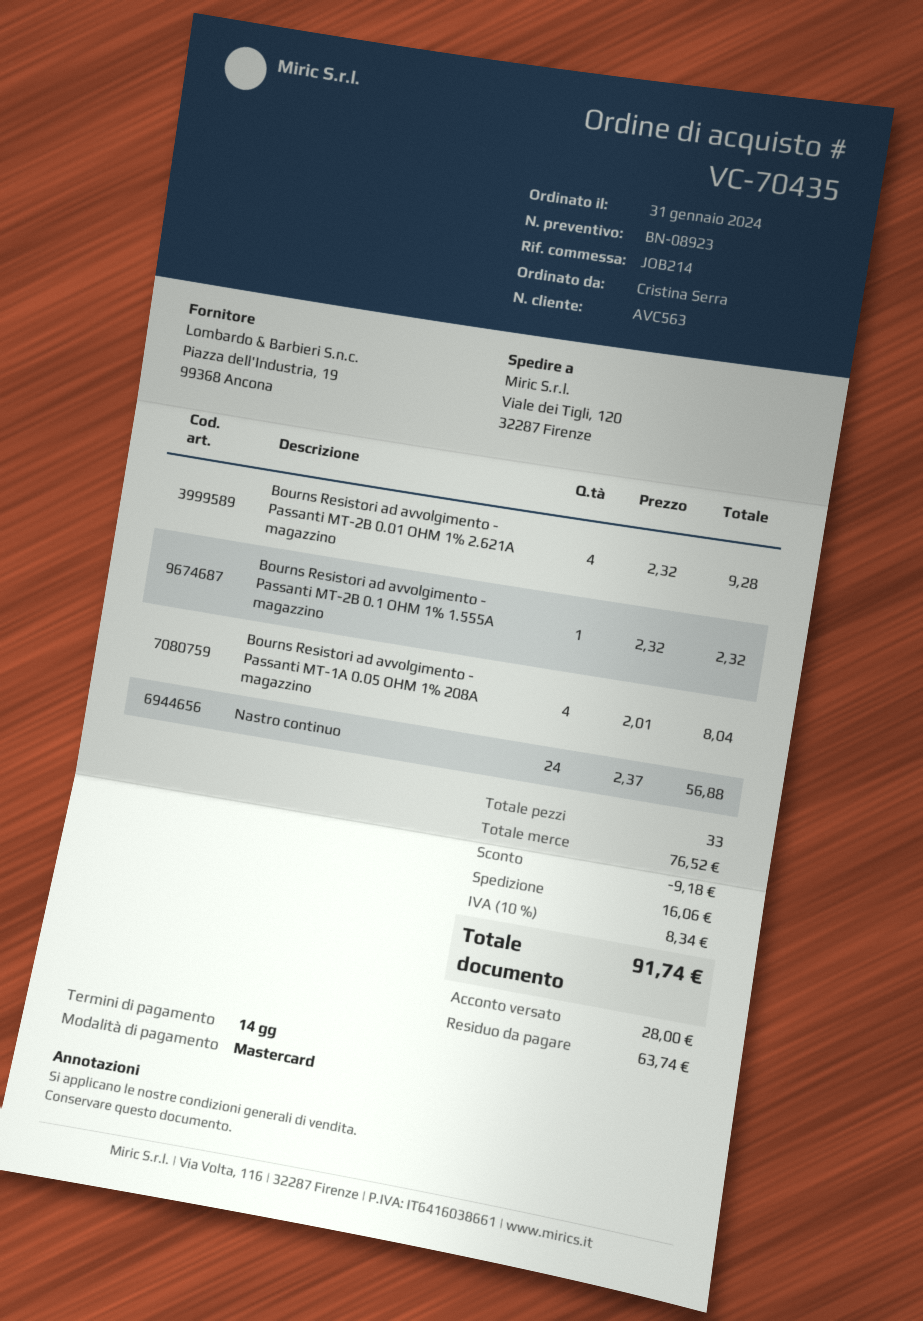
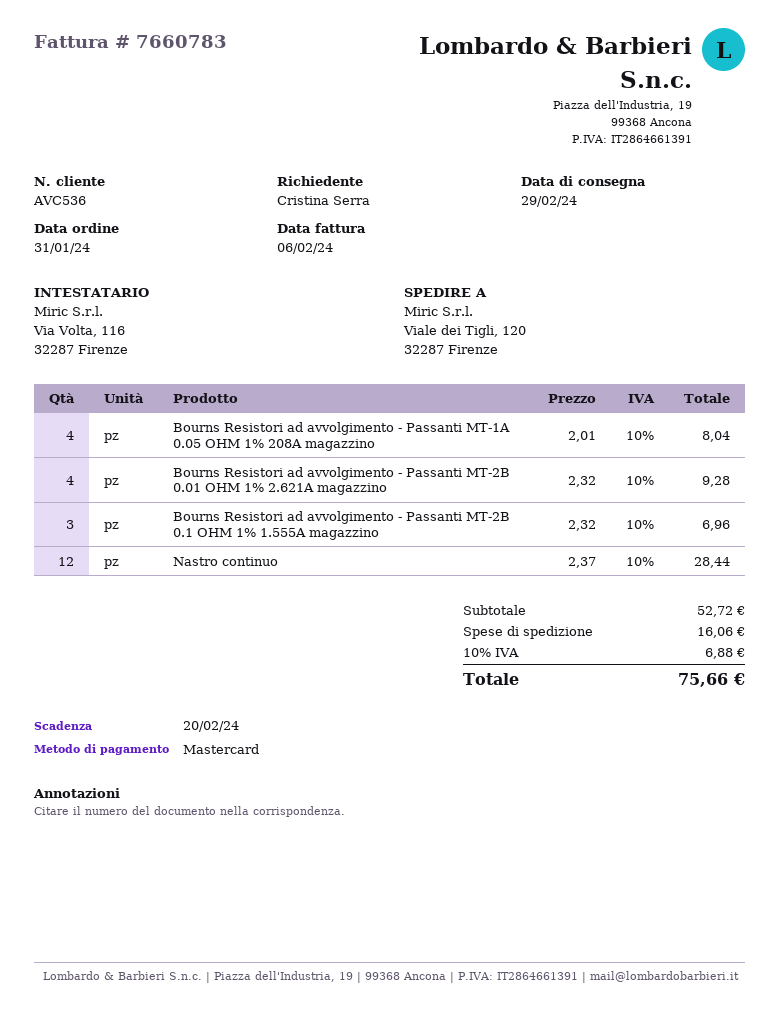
customer number: AVC563 -> AVC536
Bourns Resistori ad avvolgimento - Passanti MT-2B 0.1 OHM 1% 1.555A magazzino: 1 x 2.32 = 2.32 -> 3 x 2.32 = 6.96
Nastro continuo: 24 x 2.37 = 56.88 -> 12 x 2.37 = 28.44
subtotal: 76.52 -> 52.72
discount: 9.18 -> none
tax: 10% = 8.34 -> 10% = 6.88
total: 91.74 -> 75.66

